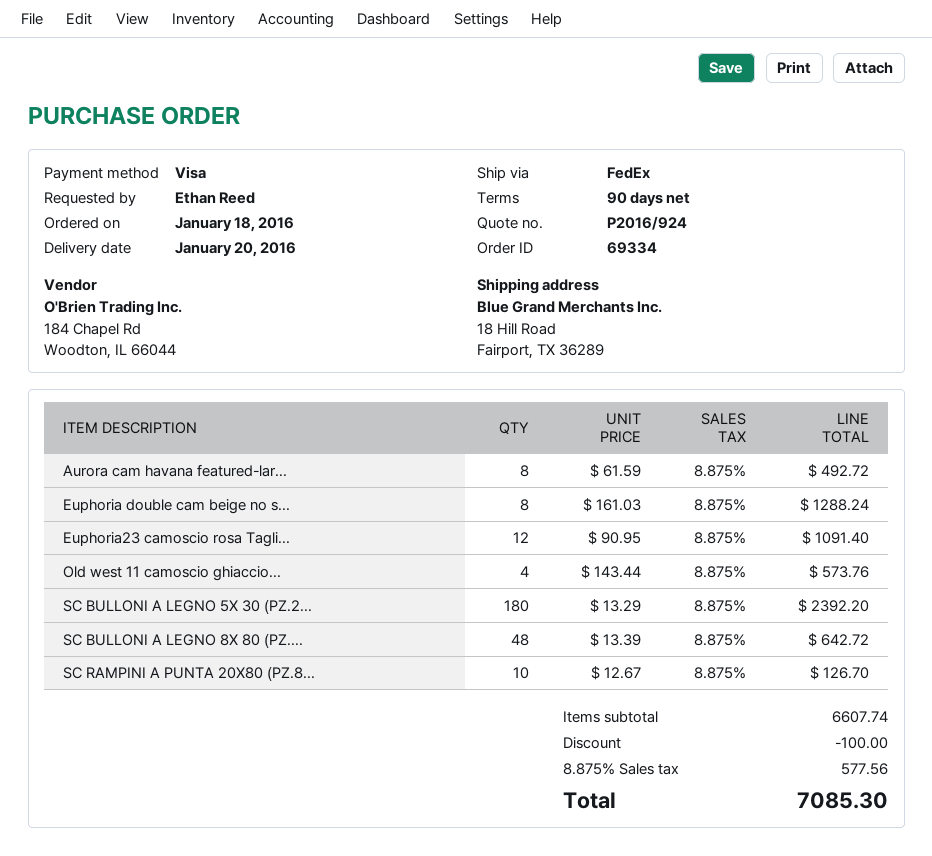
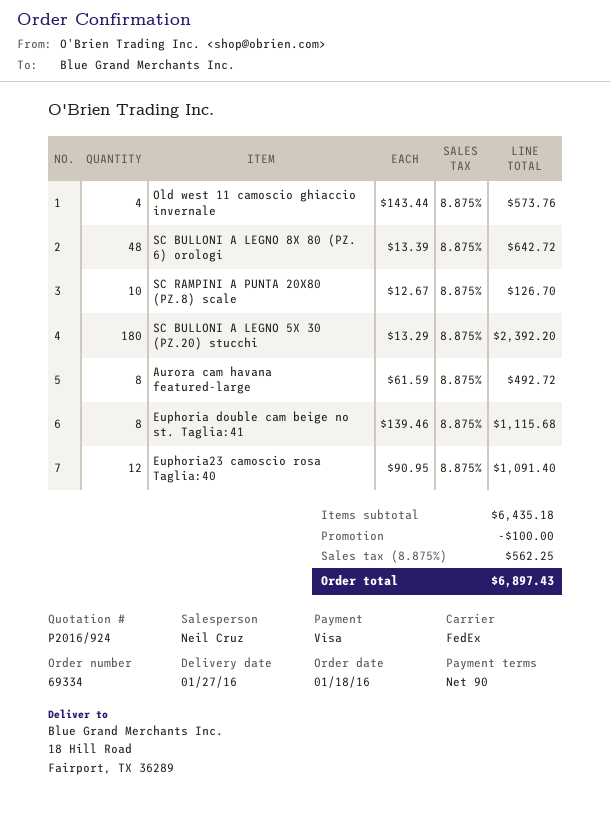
delivery date: 2016-01-20 -> 2016-01-27
Euphoria double cam beige no s...: 8 x 161.03 = 1288.24 -> 8 x 139.46 = 1115.68
subtotal: 6607.74 -> 6435.18
tax: 8.875% = 577.56 -> 8.875% = 562.25
total: 7085.30 -> 6897.43

